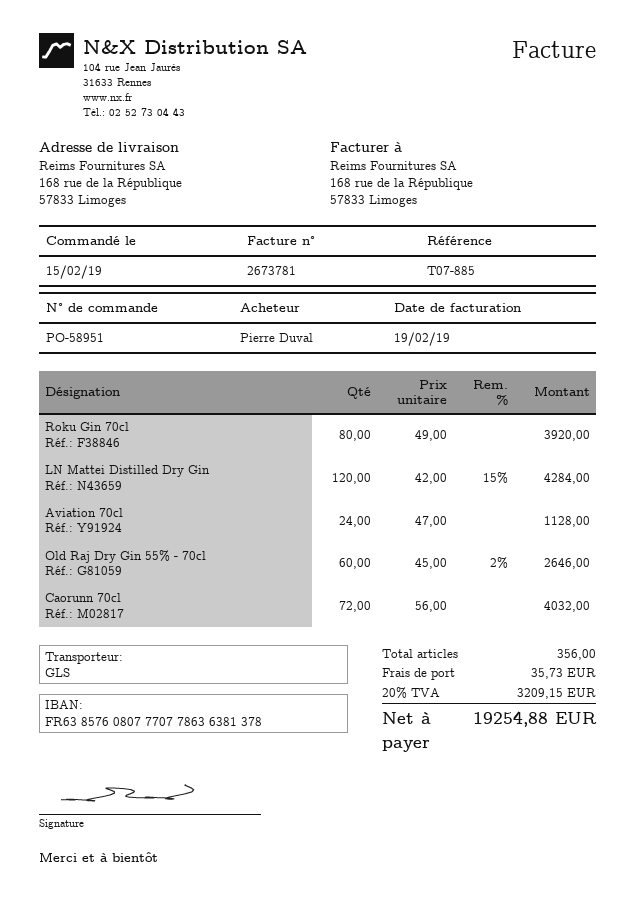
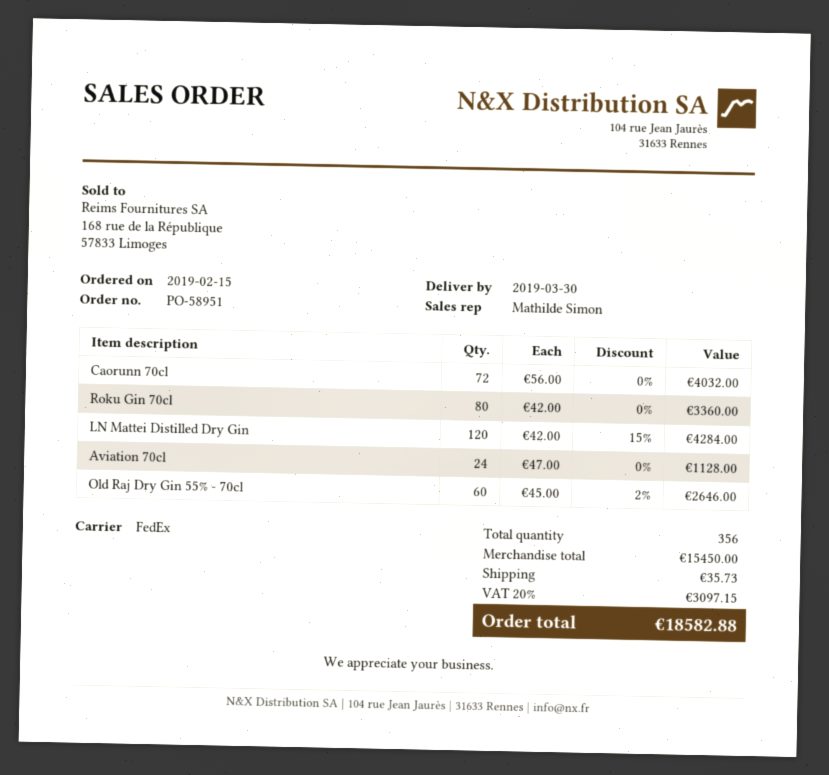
shipping method: GLS -> FedEx
Roku Gin 70cl: 80 x 49.00 = 3920.00 -> 80 x 42.00 = 3360.00
tax: 20% = 3209.15 -> 20% = 3097.15
total: 19254.88 -> 18582.88

